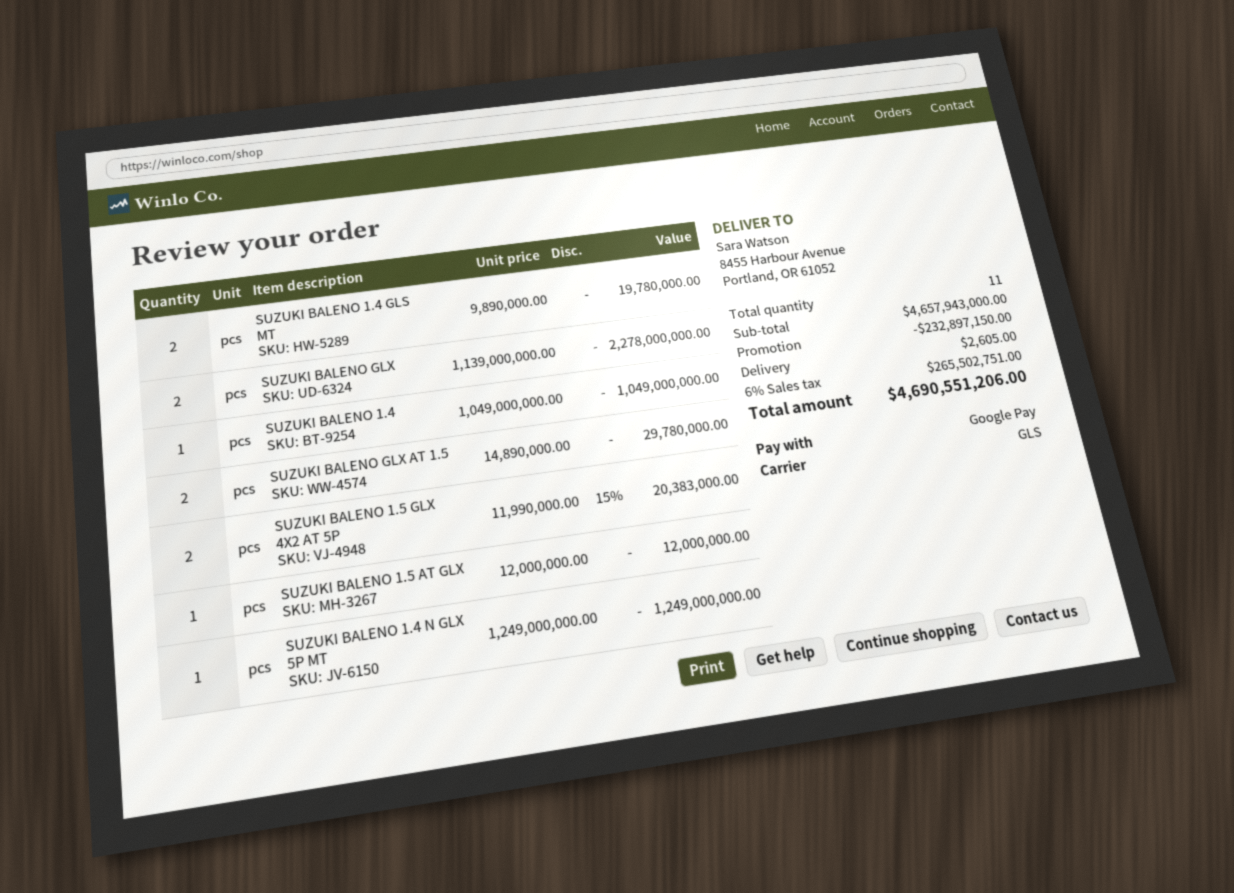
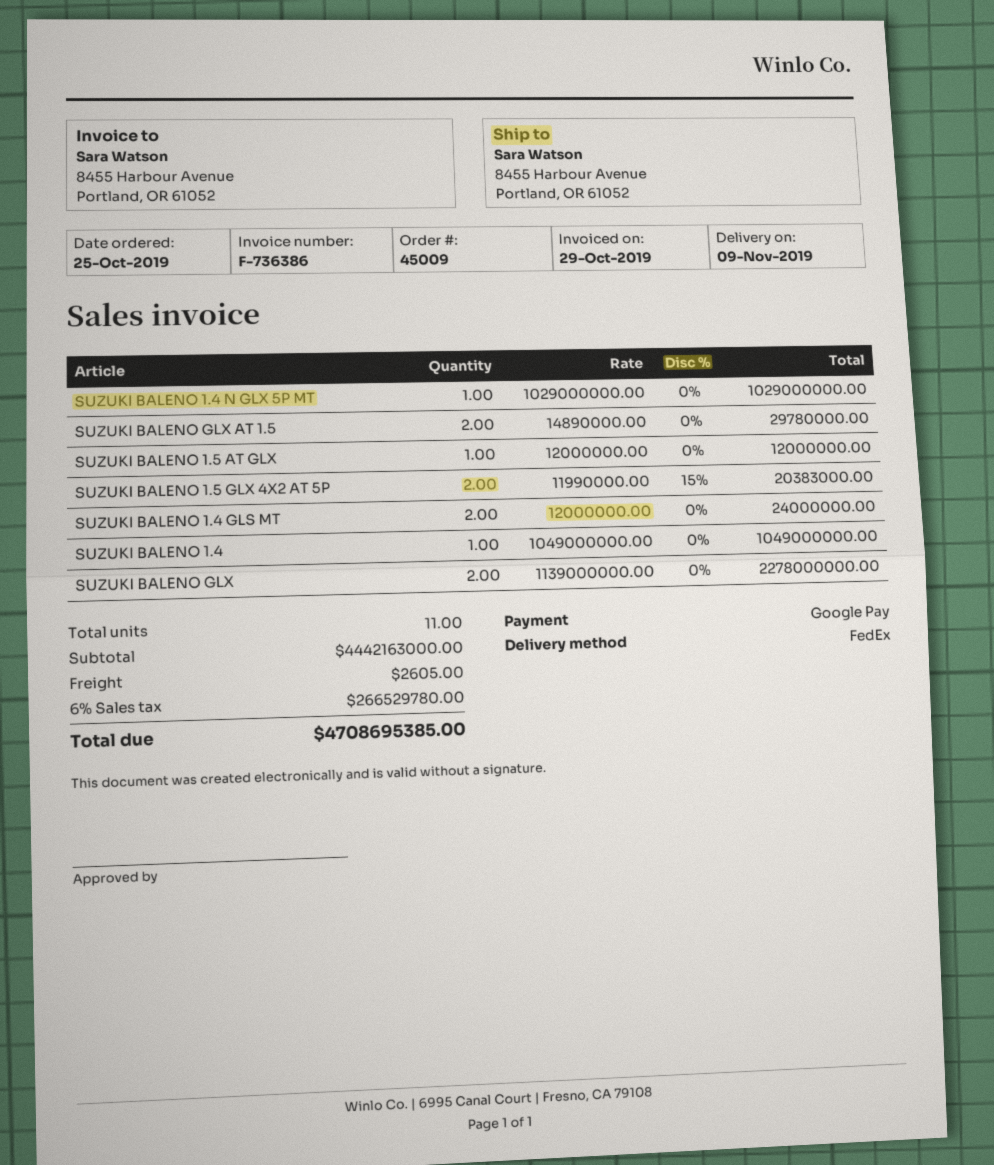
shipping method: GLS -> FedEx
SUZUKI BALENO 1.4 GLS MT: 2 x 9890000.00 = 19780000.00 -> 2 x 12000000.00 = 24000000.00
SUZUKI BALENO 1.4 N GLX 5P MT: 1 x 1249000000.00 = 1249000000.00 -> 1 x 1029000000.00 = 1029000000.00
subtotal: 4657943000.00 -> 4442163000.00
discount: 232897150.00 -> none
tax: 6% = 265502751.00 -> 6% = 266529780.00
total: 4690551206.00 -> 4708695385.00

